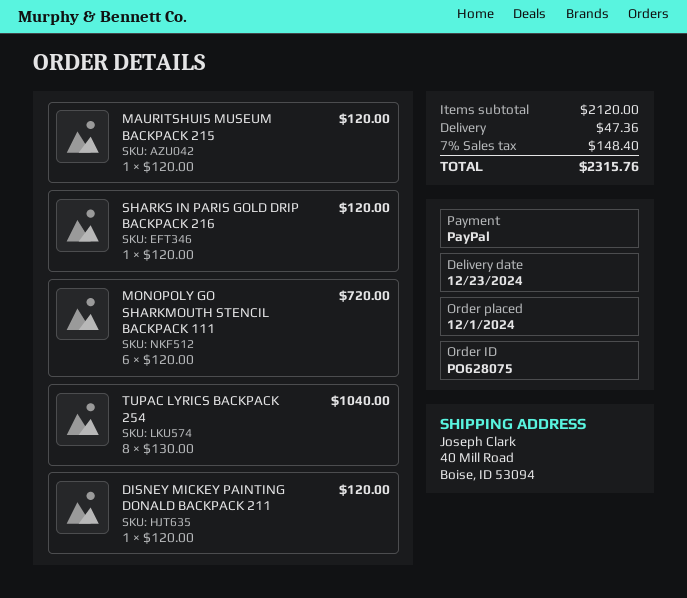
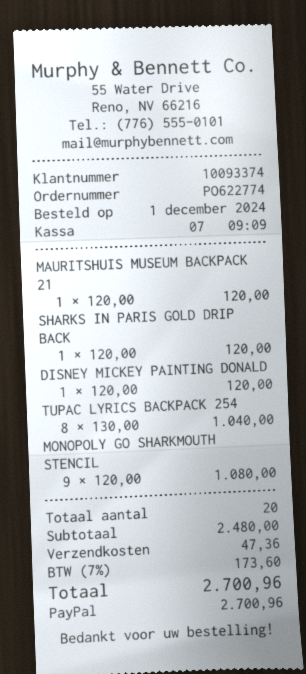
order number: PO628075 -> PO622774
MONOPOLY GO SHARKMOUTH STENCIL BACKPACK 111: 6 x 120.00 = 720.00 -> 9 x 120.00 = 1080.00
subtotal: 2120.00 -> 2480.00
tax: 7% = 148.40 -> 7% = 173.60
total: 2315.76 -> 2700.96

